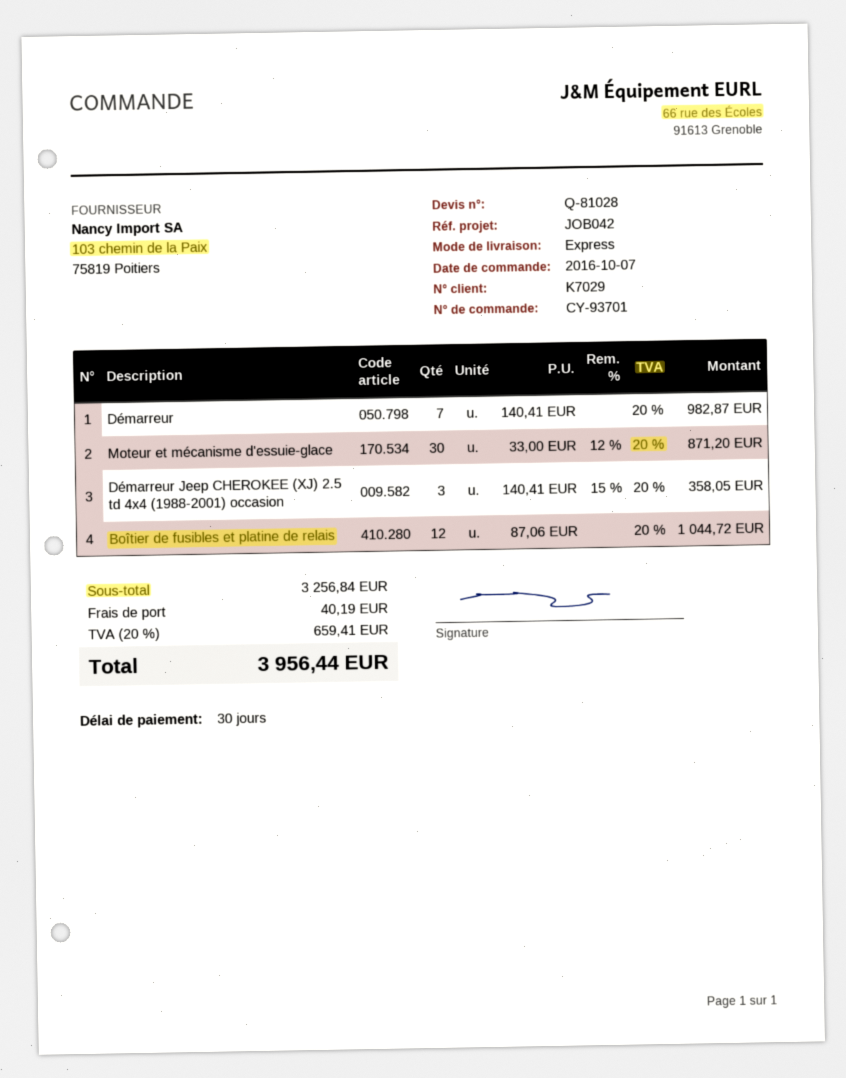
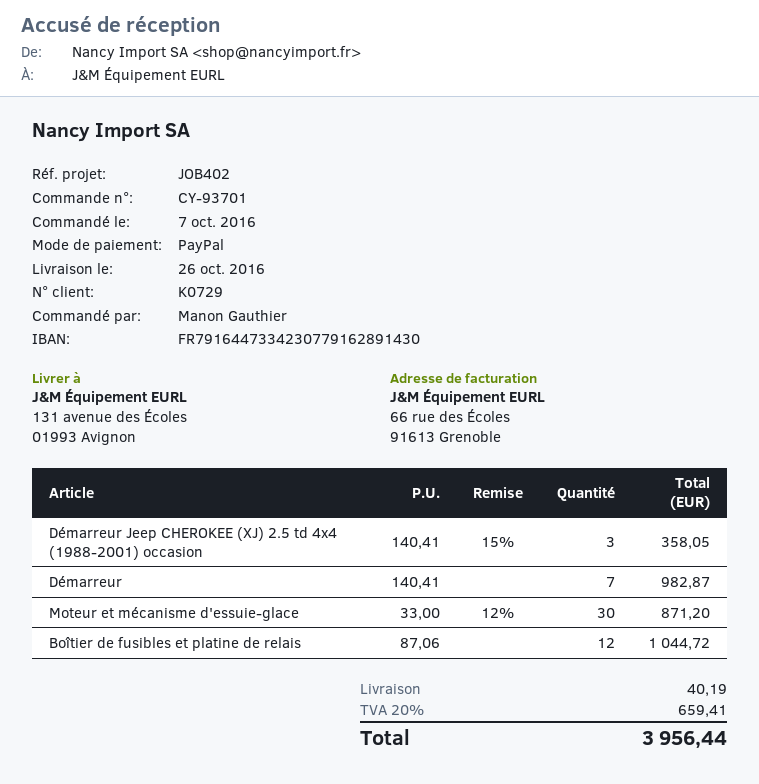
customer number: K7029 -> K0729
reference: JOB042 -> JOB402

